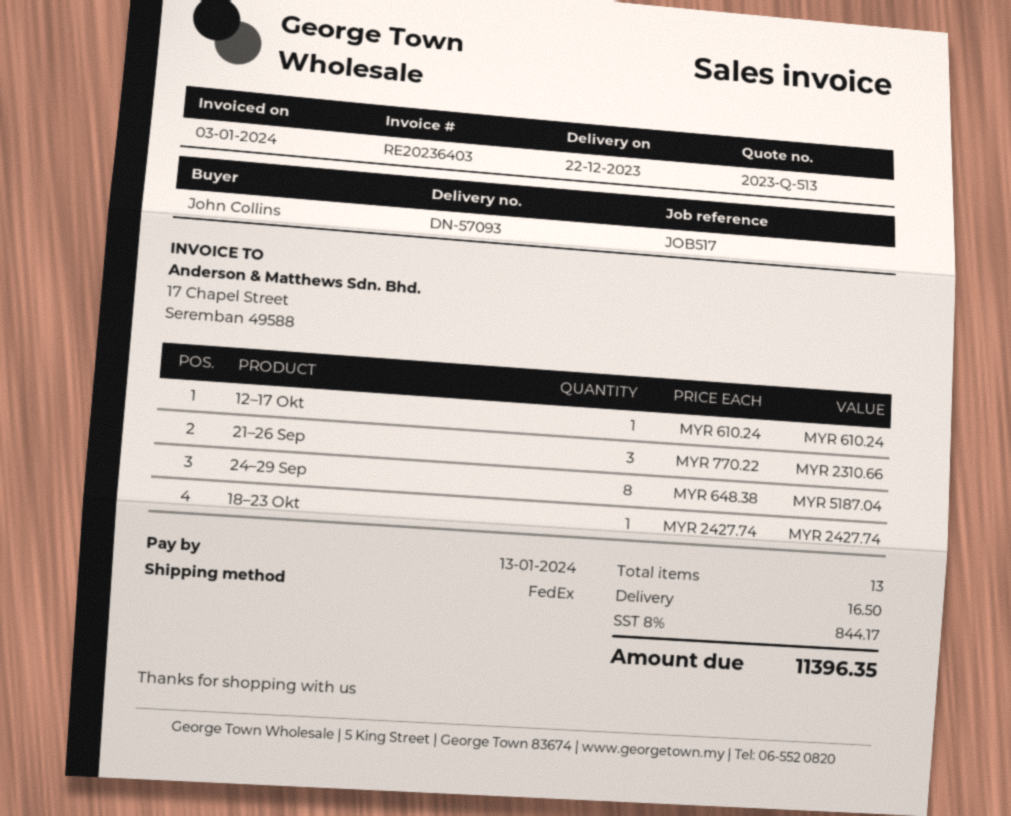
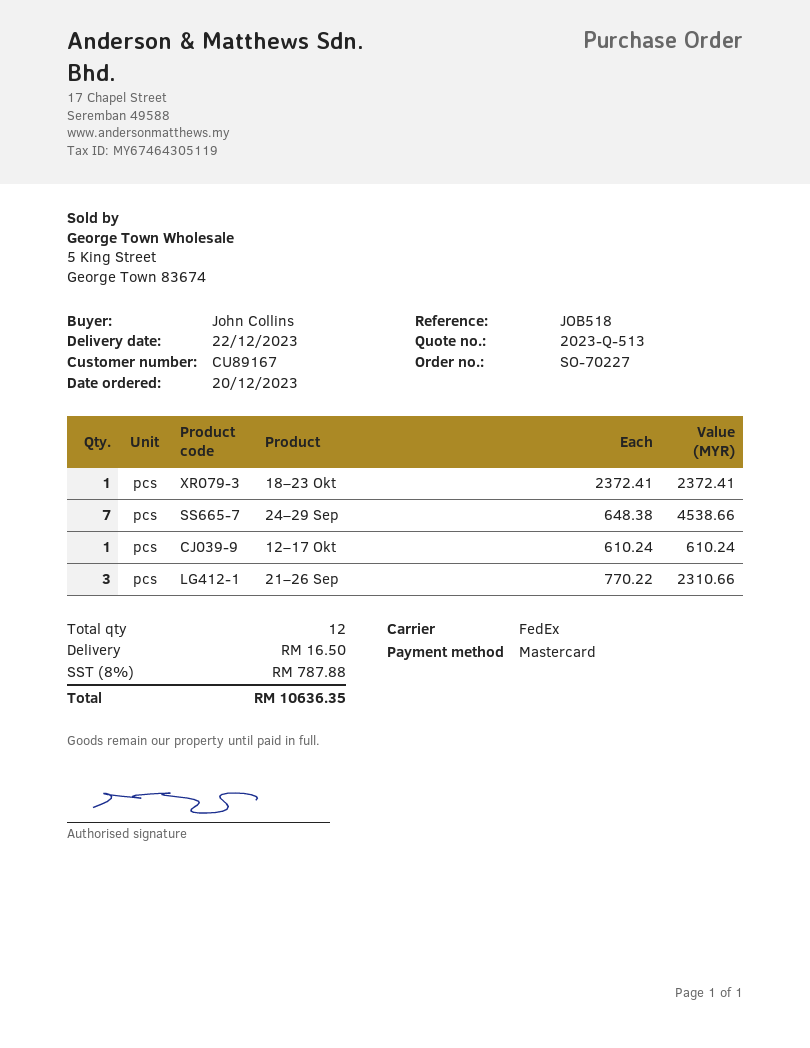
reference: JOB517 -> JOB518
24–29 Sep: 8 x 648.38 = 5187.04 -> 7 x 648.38 = 4538.66
18–23 Okt: 1 x 2427.74 = 2427.74 -> 1 x 2372.41 = 2372.41
total quantity: 13 -> 12
tax: 8% = 844.17 -> 8% = 787.88
total: 11396.35 -> 10636.35

